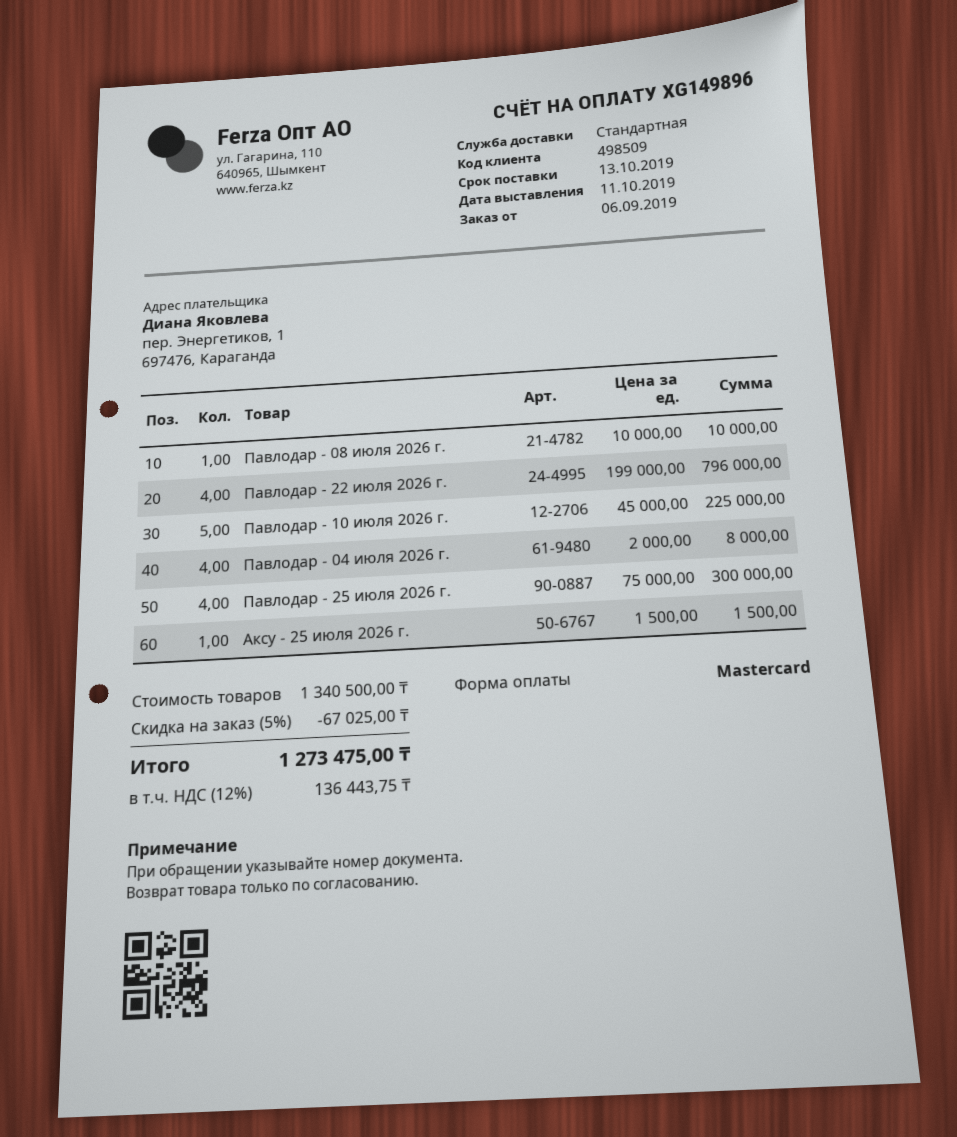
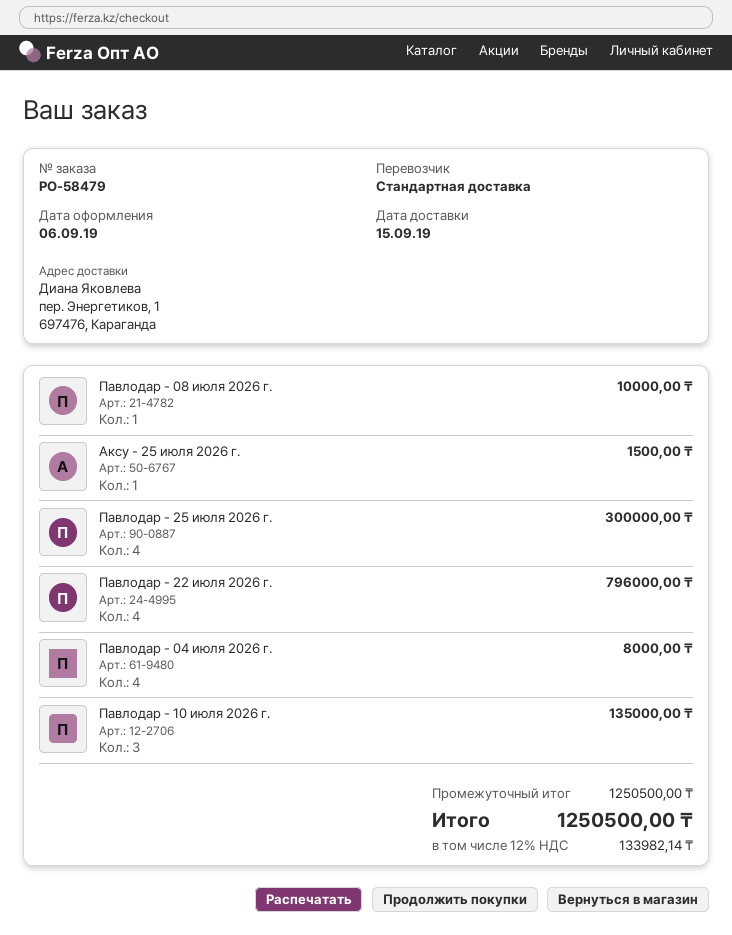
delivery date: 2019-10-13 -> 2019-09-15
Павлодар - 10 июля 2026 г.: 5 for 225000.00 -> 3 for 135000.00
subtotal: 1340500.00 -> 1250500.00
discount: 5% = 67025.00 -> none
tax: 12% = 136443.75 -> 12% = 133982.14
total: 1273475.00 -> 1250500.00

